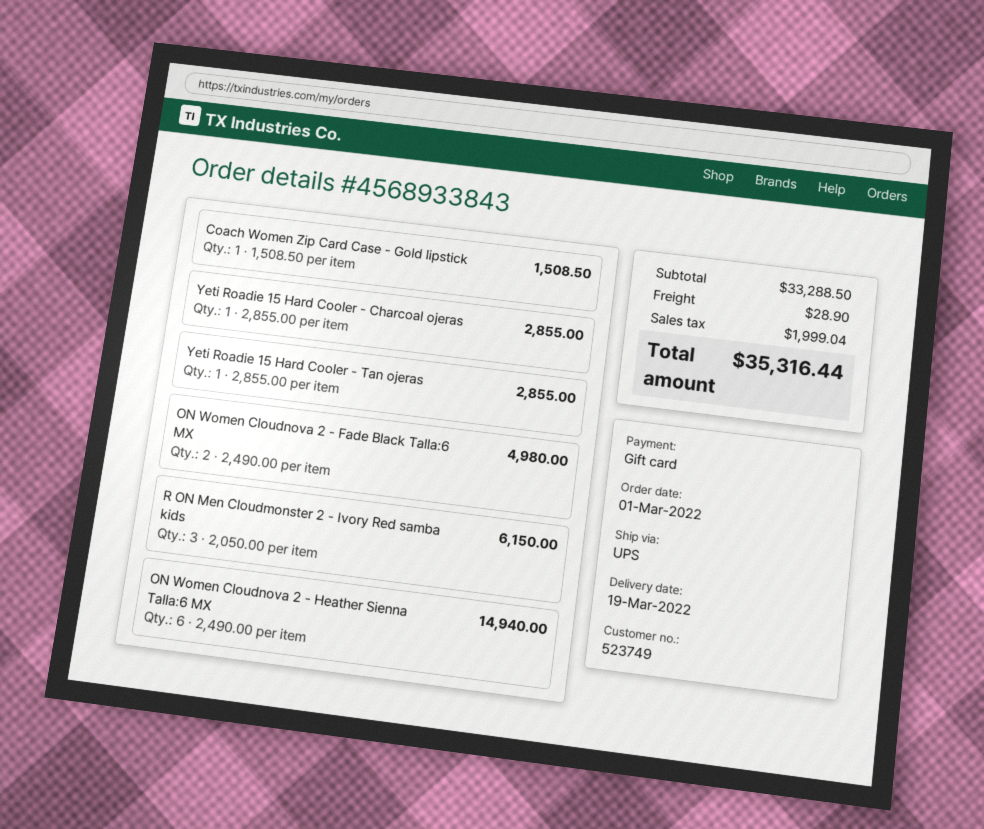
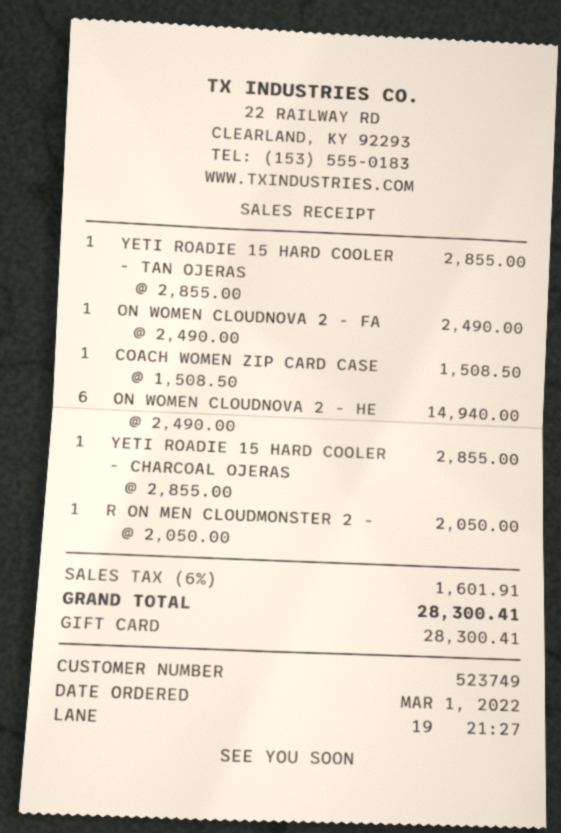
ON Women Cloudnova 2 - Fade Black Talla:6 MX: 2 x 2490.00 = 4980.00 -> 1 x 2490.00 = 2490.00
R ON Men Cloudmonster 2 - Ivory Red samba kids: 3 x 2050.00 = 6150.00 -> 1 x 2050.00 = 2050.00
shipping: 28.90 -> none
tax: 1999.04 -> 1601.91
total: 35316.44 -> 28300.41

